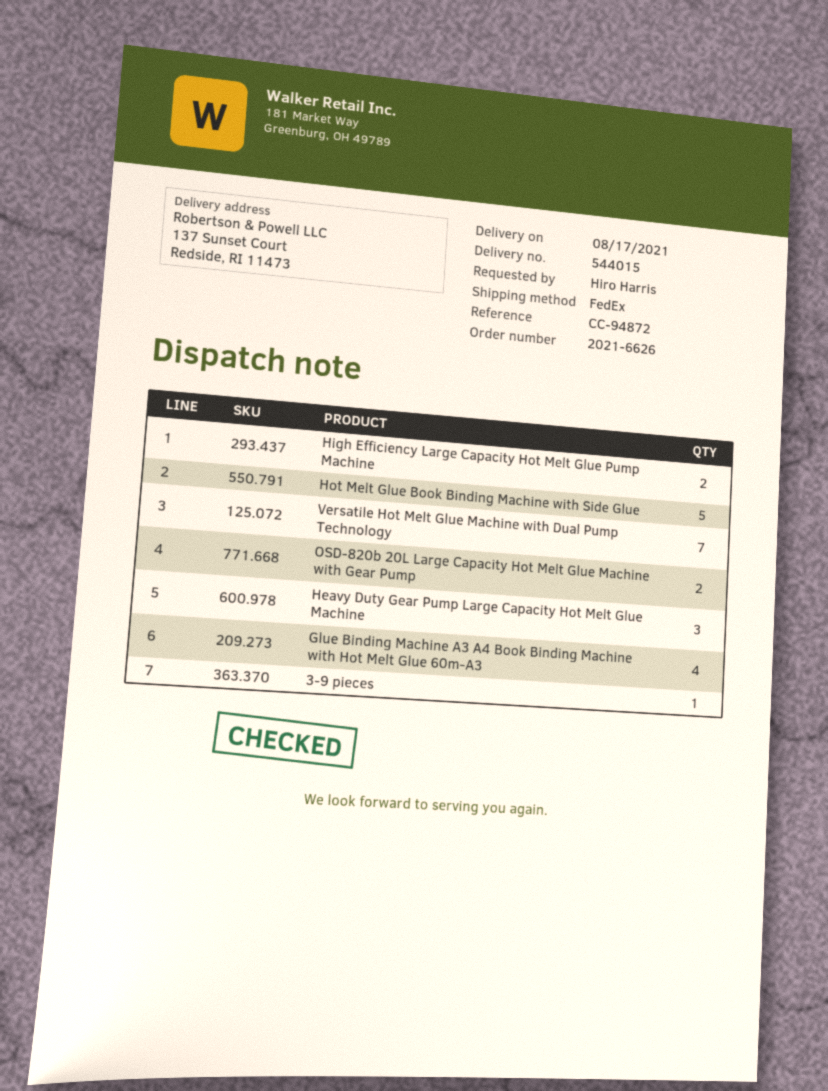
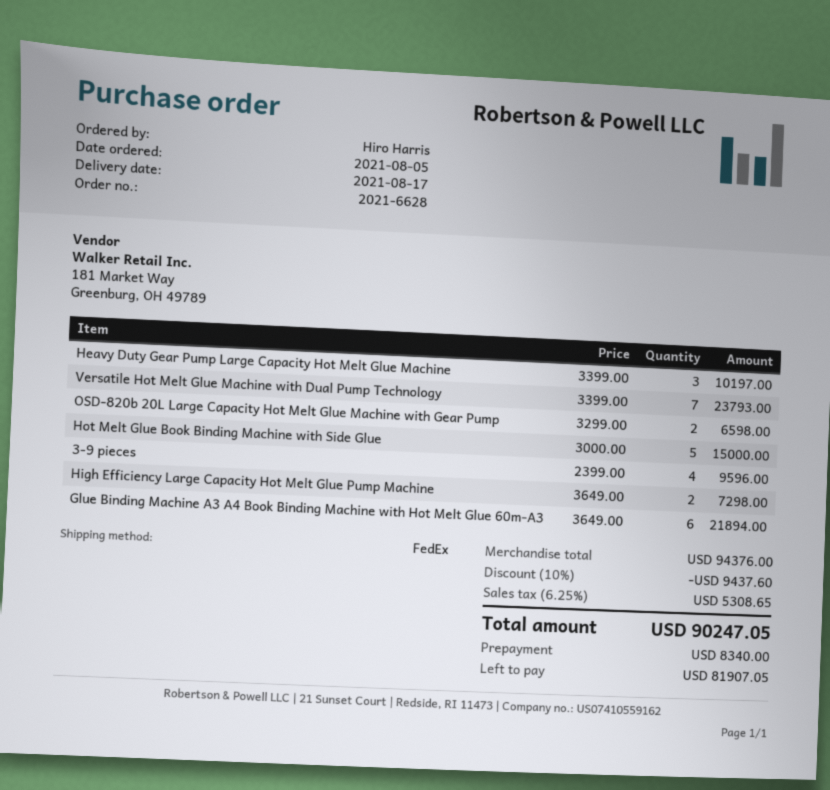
order number: 2021-6626 -> 2021-6628
Glue Binding Machine A3 A4 Book Binding Machine with Hot Melt Glue 60m-A3: 4 -> 6
3-9 pieces: 1 -> 4

